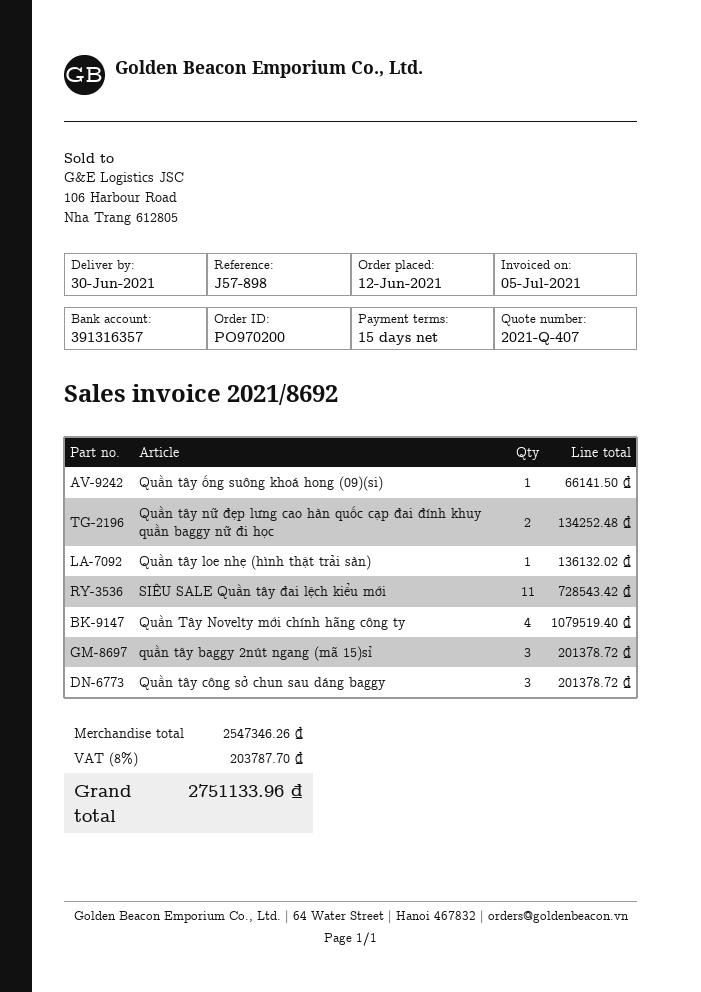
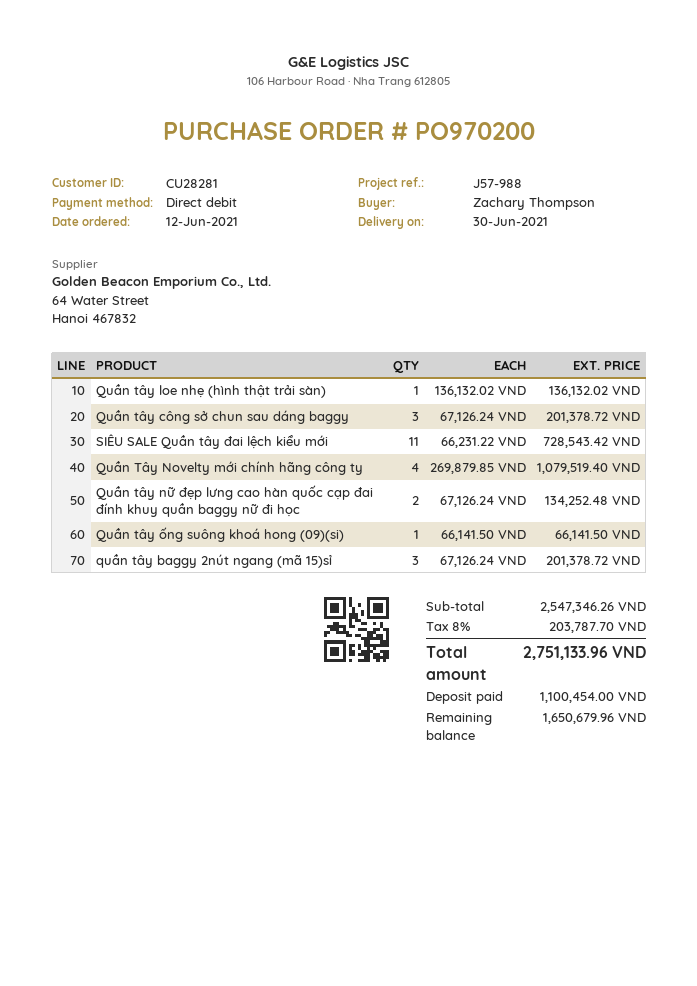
reference: J57-898 -> J57-988

